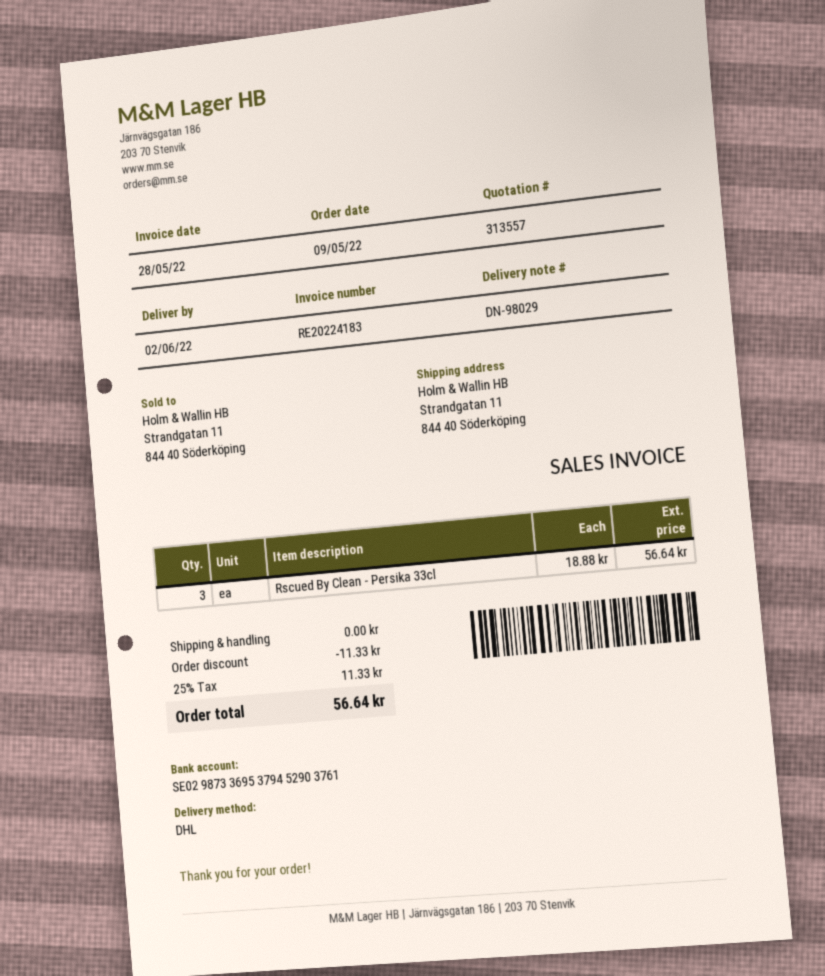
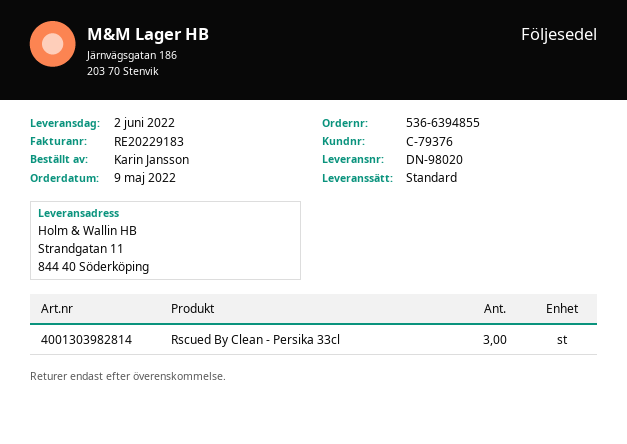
delivery note number: DN-98029 -> DN-98020
invoice number: RE20224183 -> RE20229183
shipping method: DHL -> standard

